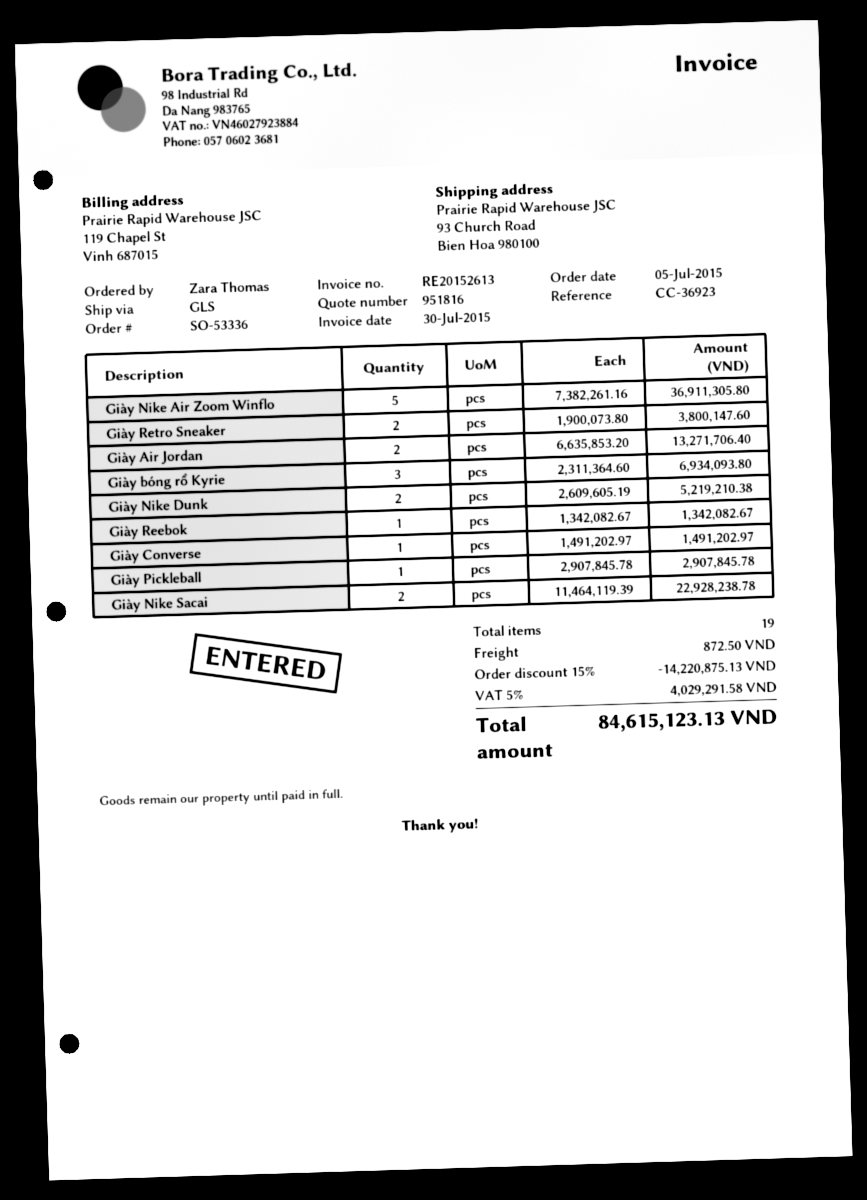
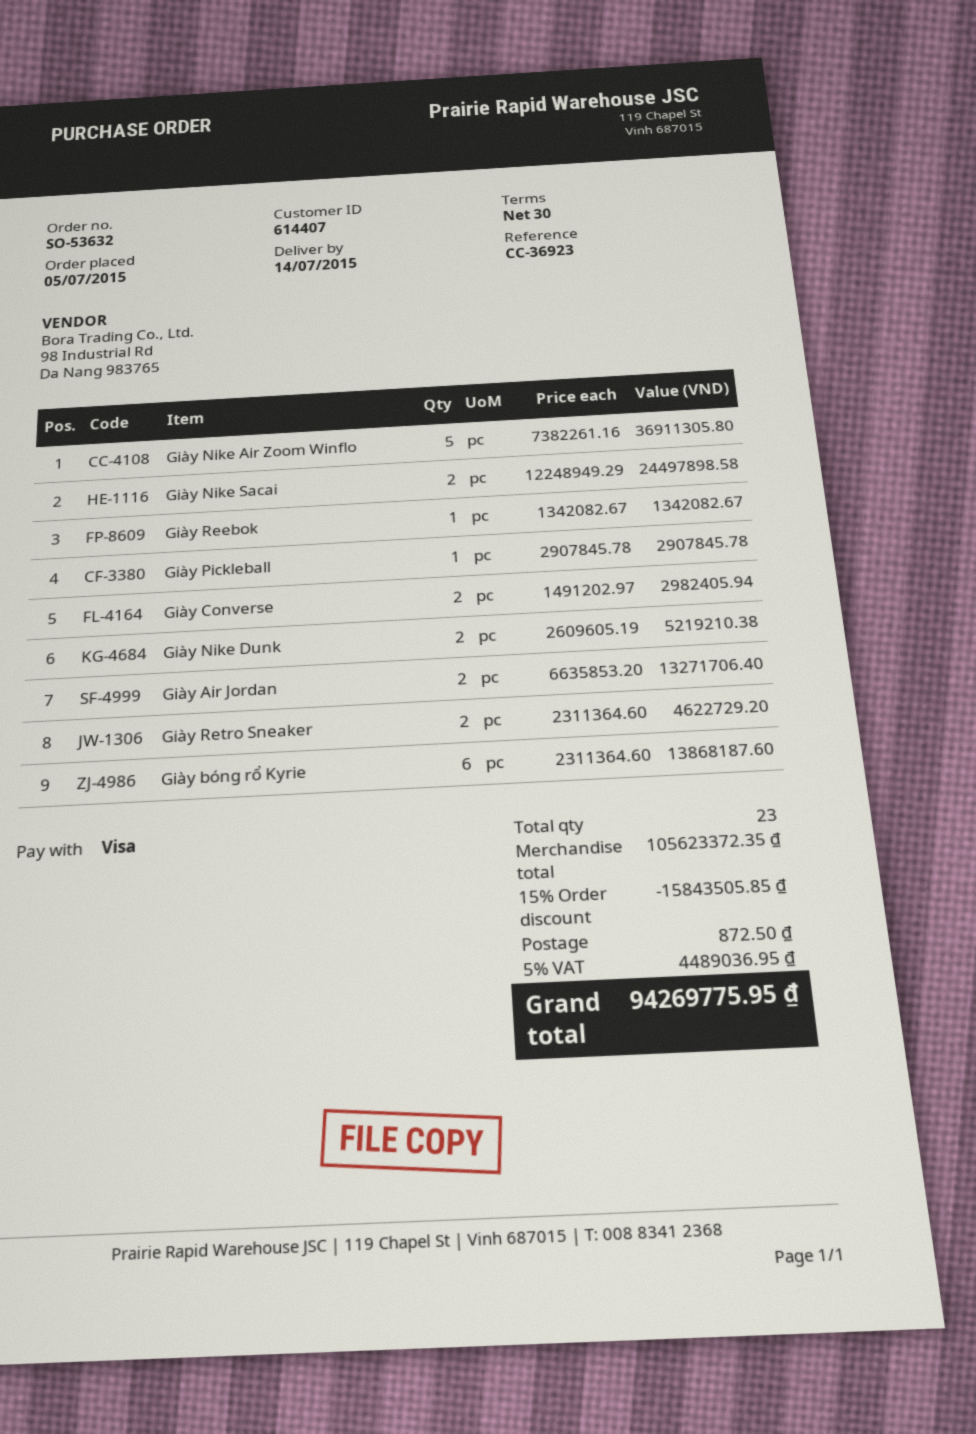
order number: SO-53336 -> SO-53632
Giày Retro Sneaker: 2 x 1900073.80 = 3800147.60 -> 2 x 2311364.60 = 4622729.20
Giày bóng rổ Kyrie: 3 x 2311364.60 = 6934093.80 -> 6 x 2311364.60 = 13868187.60
Giày Converse: 1 x 1491202.97 = 1491202.97 -> 2 x 1491202.97 = 2982405.94
Giày Nike Sacai: 2 x 11464119.39 = 22928238.78 -> 2 x 12248949.29 = 24497898.58
total quantity: 19 -> 23
discount: 15% = 14220875.13 -> 15% = 15843505.85
tax: 5% = 4029291.58 -> 5% = 4489036.95
total: 84615123.13 -> 94269775.95

